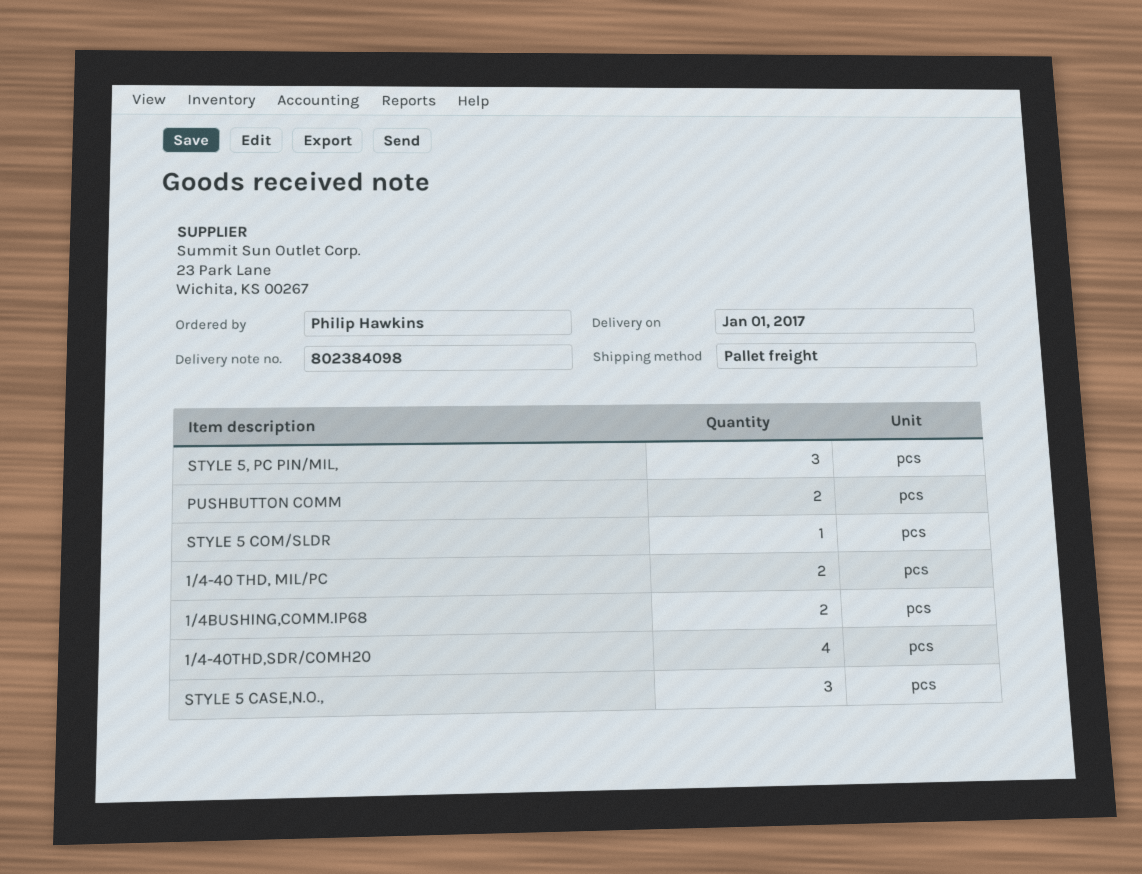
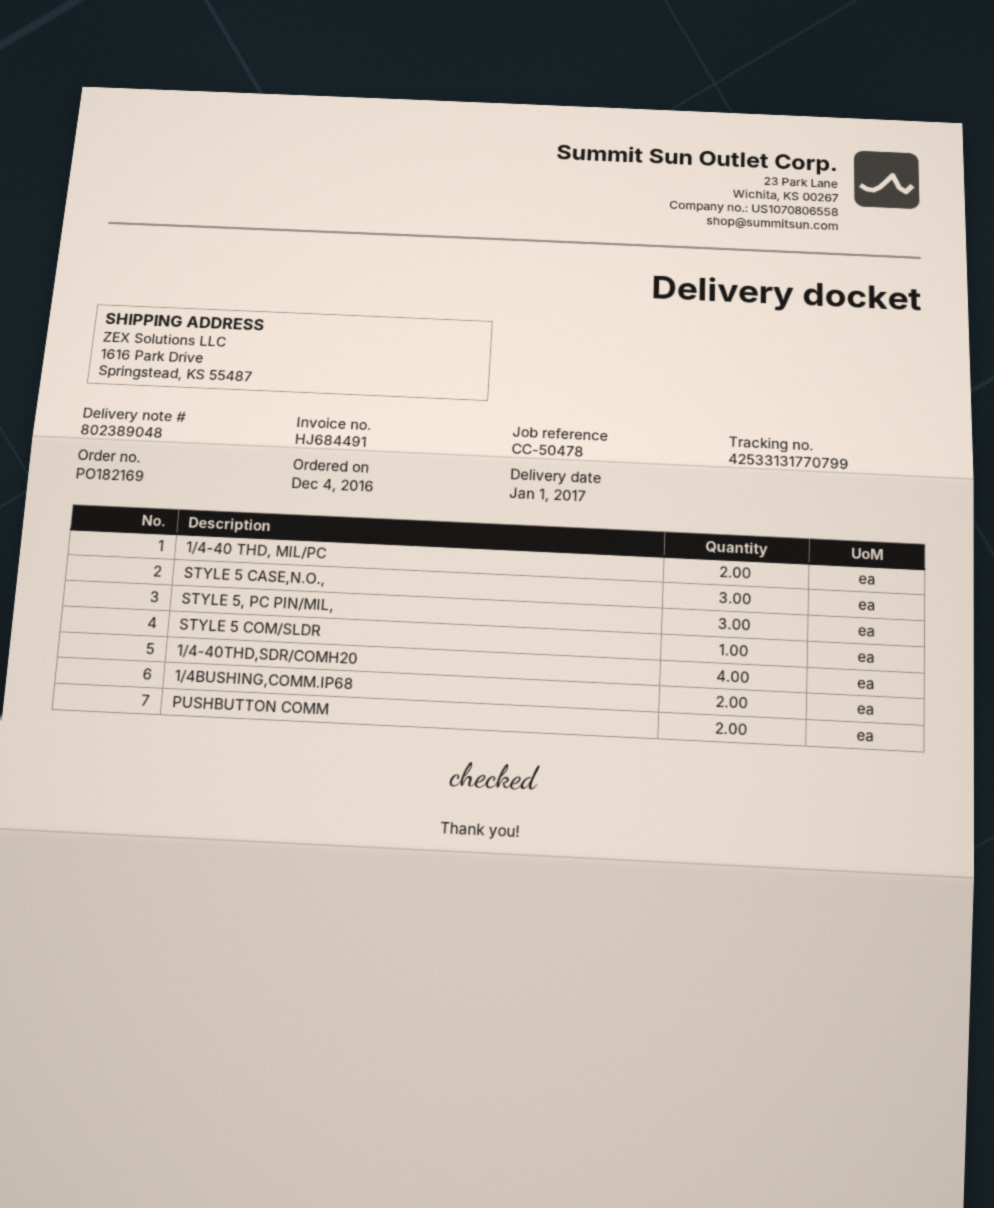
delivery note number: 802384098 -> 802389048

